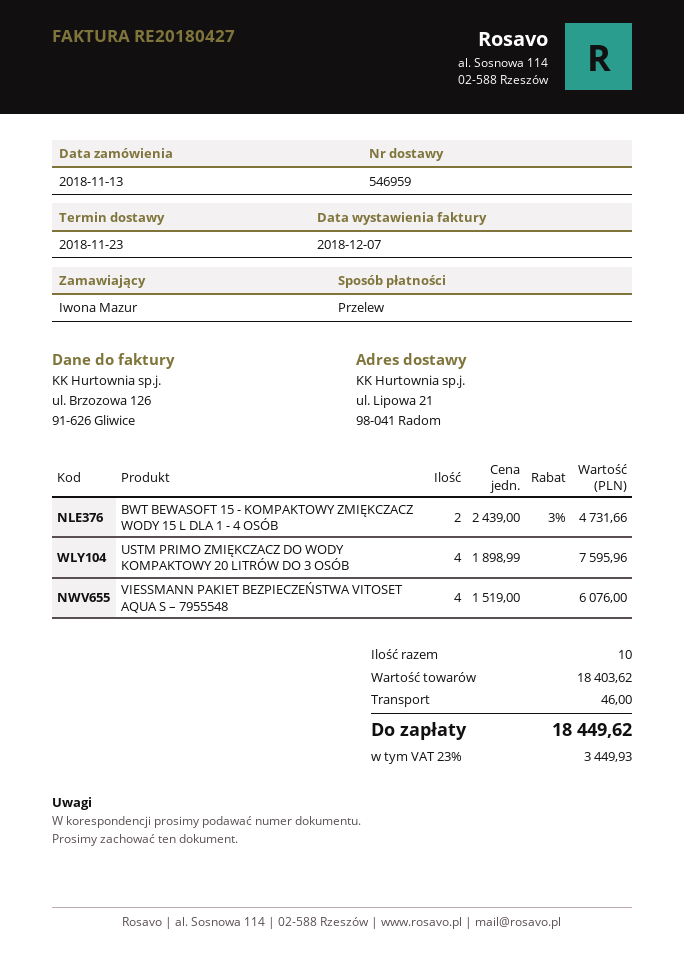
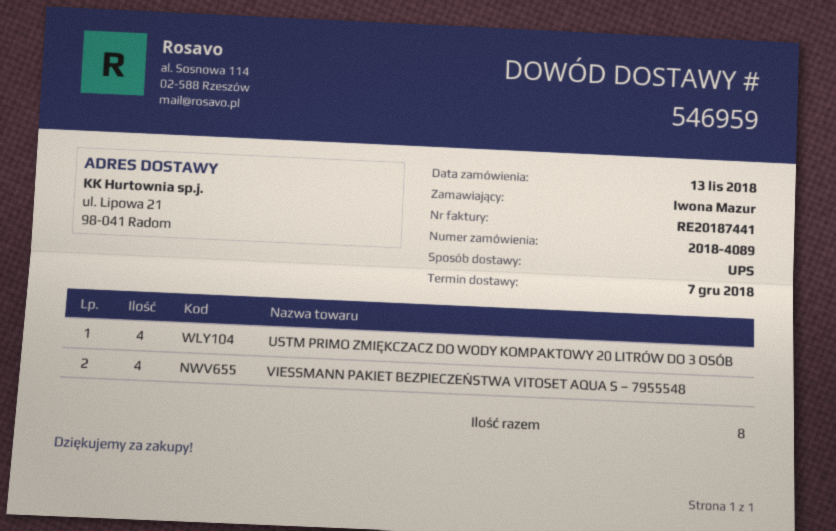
delivery date: 2018-11-23 -> 2018-12-07
invoice number: RE20180427 -> RE20187441
BWT BEWASOFT 15 - KOMPAKTOWY ZMIĘKCZACZ WODY 15 L DLA 1 - 4 OSÓB: 2 -> none
total quantity: 10 -> 8

